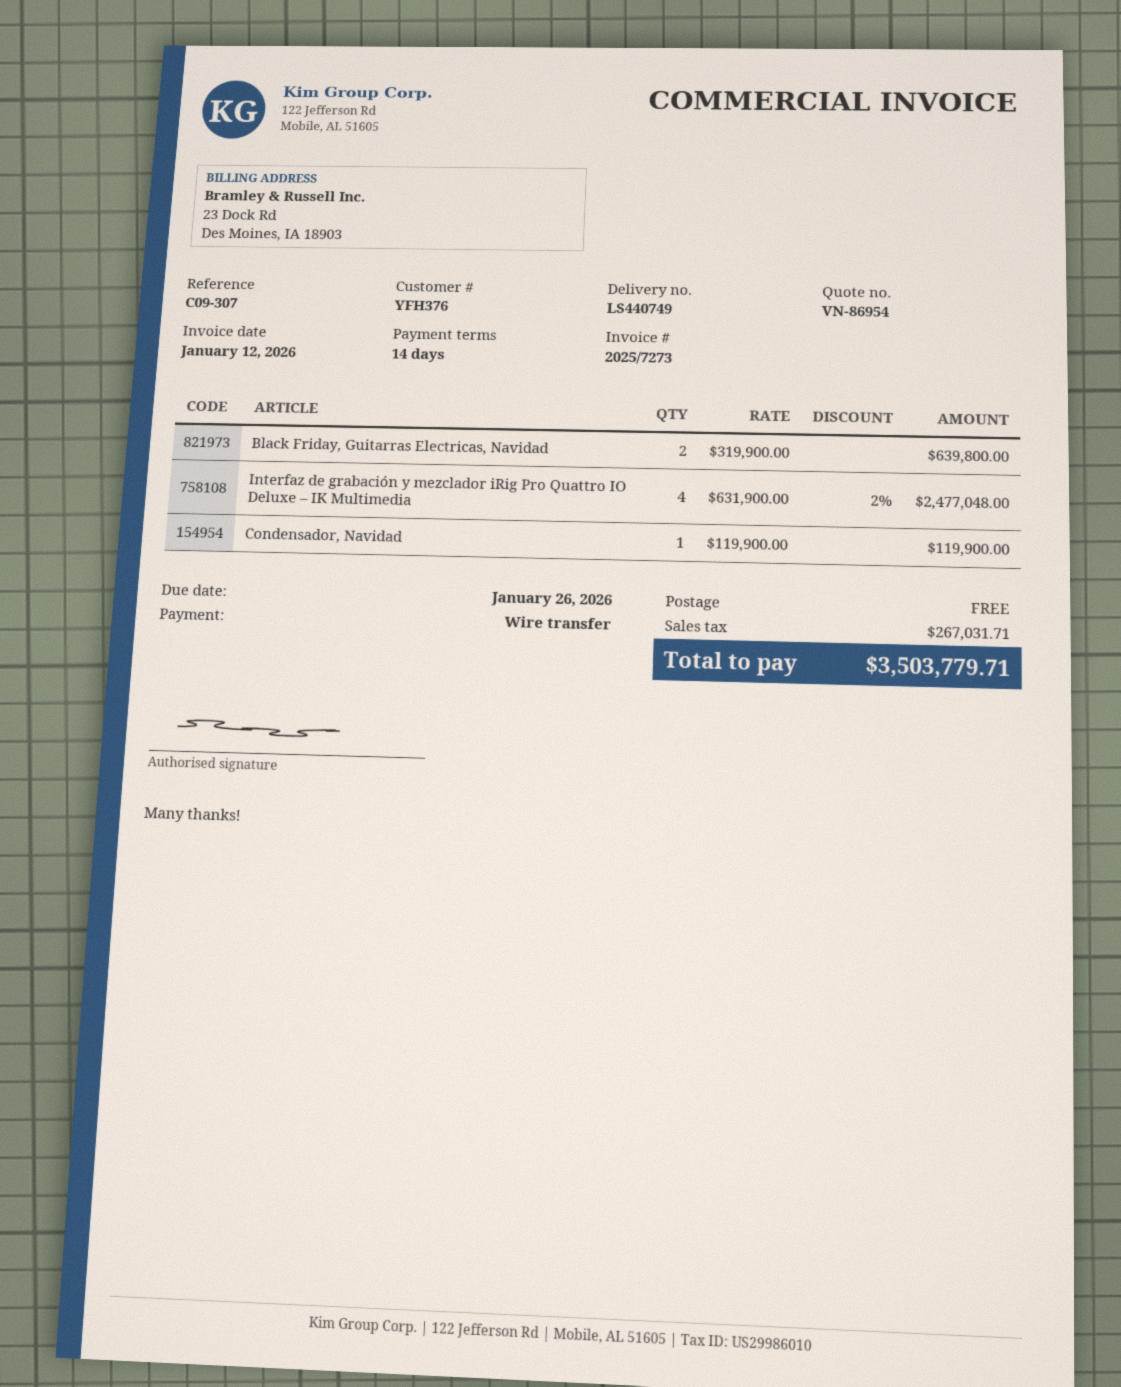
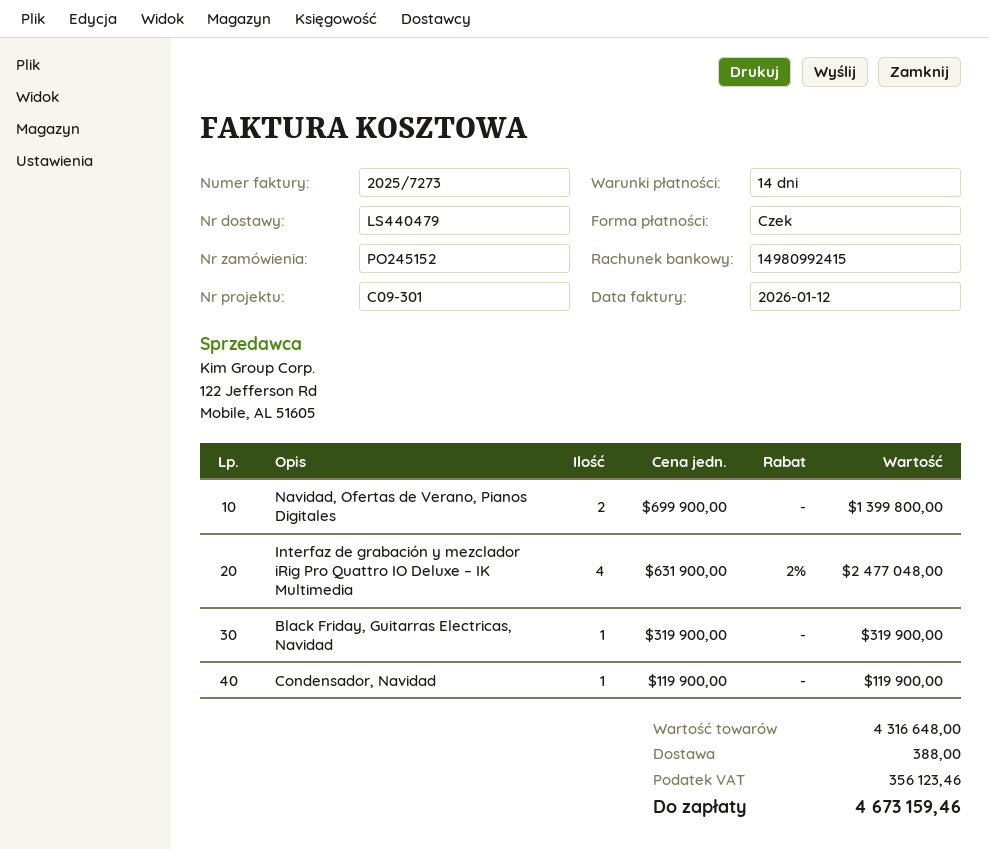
delivery note number: LS440749 -> LS440479
reference: C09-307 -> C09-301
payment method: bank transfer -> cheque
Black Friday, Guitarras Electricas, Navidad: 2 x 319900.00 = 639800.00 -> 1 x 319900.00 = 319900.00
Navidad, Ofertas de Verano, Pianos Digitales: none -> 2 x 699900.00 = 1399800.00
shipping: 0.00 -> 388.00
tax: 267031.71 -> 356123.46
total: 3503779.71 -> 4673159.46

